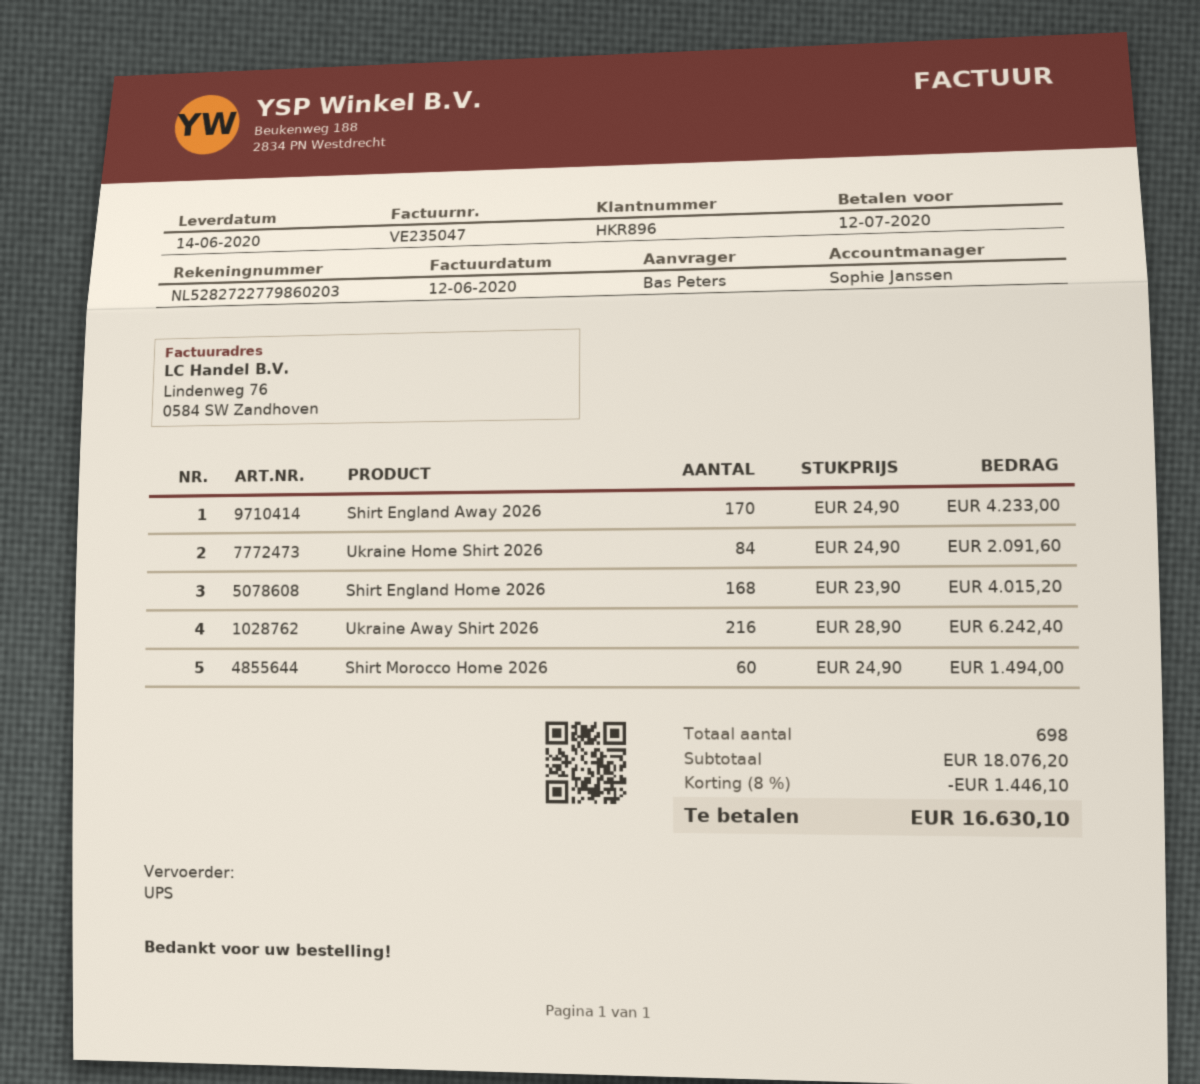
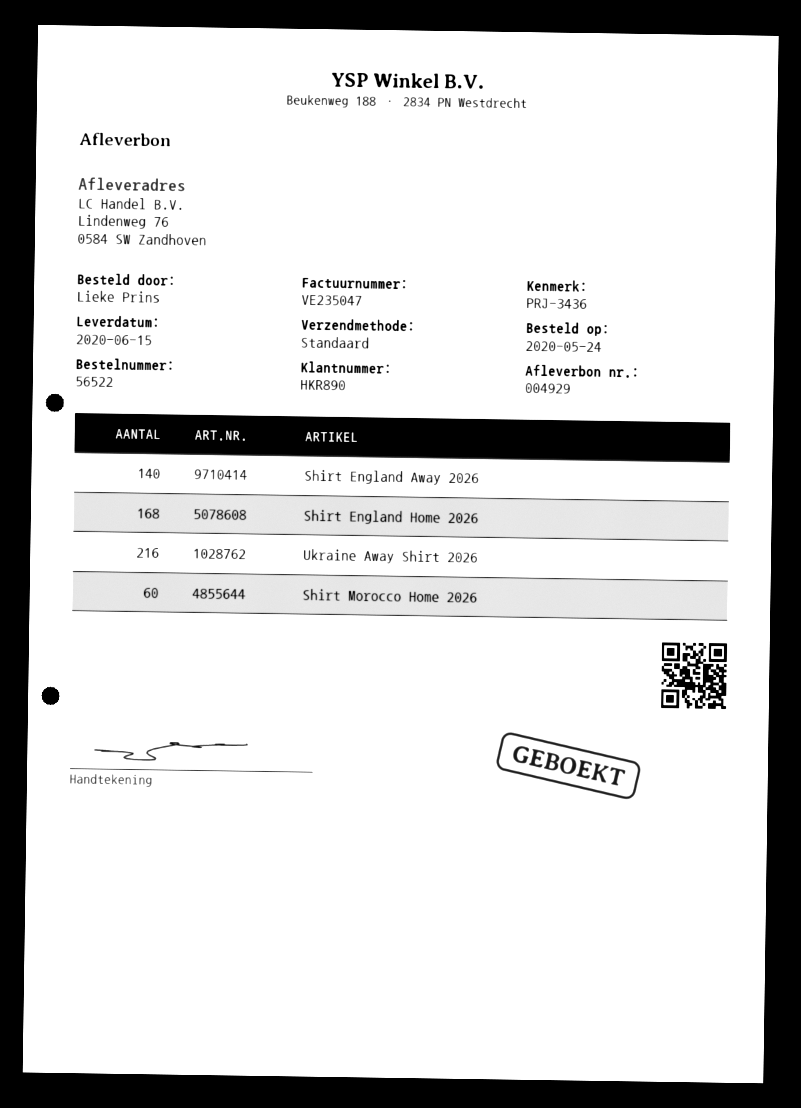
delivery date: 2020-06-14 -> 2020-06-15
customer number: HKR896 -> HKR890
ordered by: Bas Peters -> Lieke Prins
shipping method: UPS -> standard
Shirt England Away 2026: 170 -> 140
Ukraine Home Shirt 2026: 84 -> none

